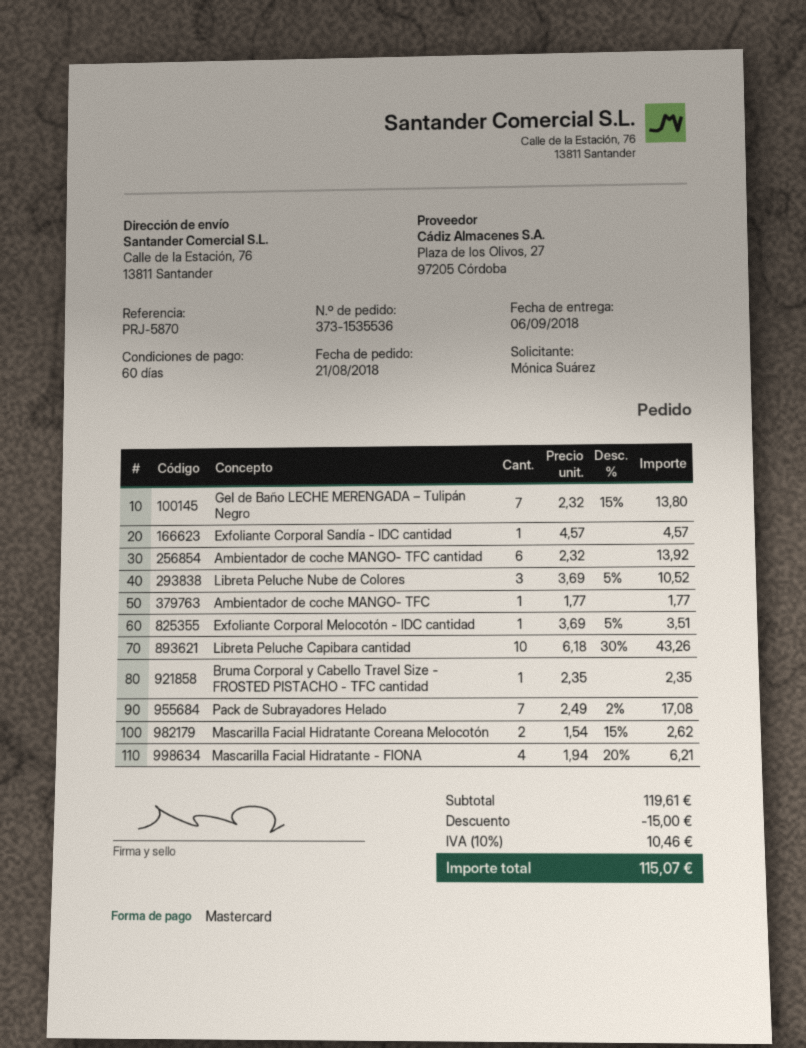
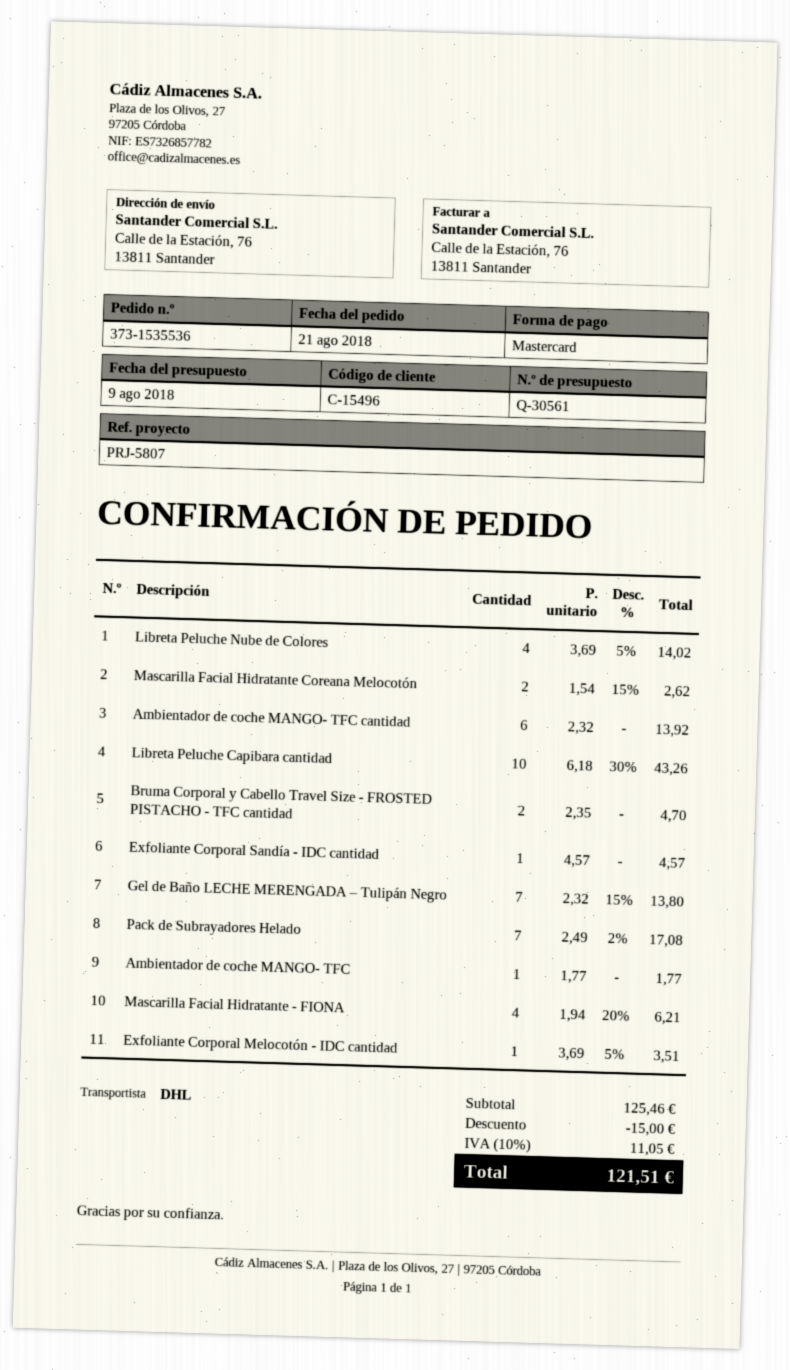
reference: PRJ-5870 -> PRJ-5807
Libreta Peluche Nube de Colores: 3 x 3.69 - 5% = 10.52 -> 4 x 3.69 - 5% = 14.02
Bruma Corporal y Cabello Travel Size - FROSTED PISTACHO - TFC cantidad: 1 x 2.35 = 2.35 -> 2 x 2.35 = 4.70
subtotal: 119.61 -> 125.46
tax: 10% = 10.46 -> 10% = 11.05
total: 115.07 -> 121.51

